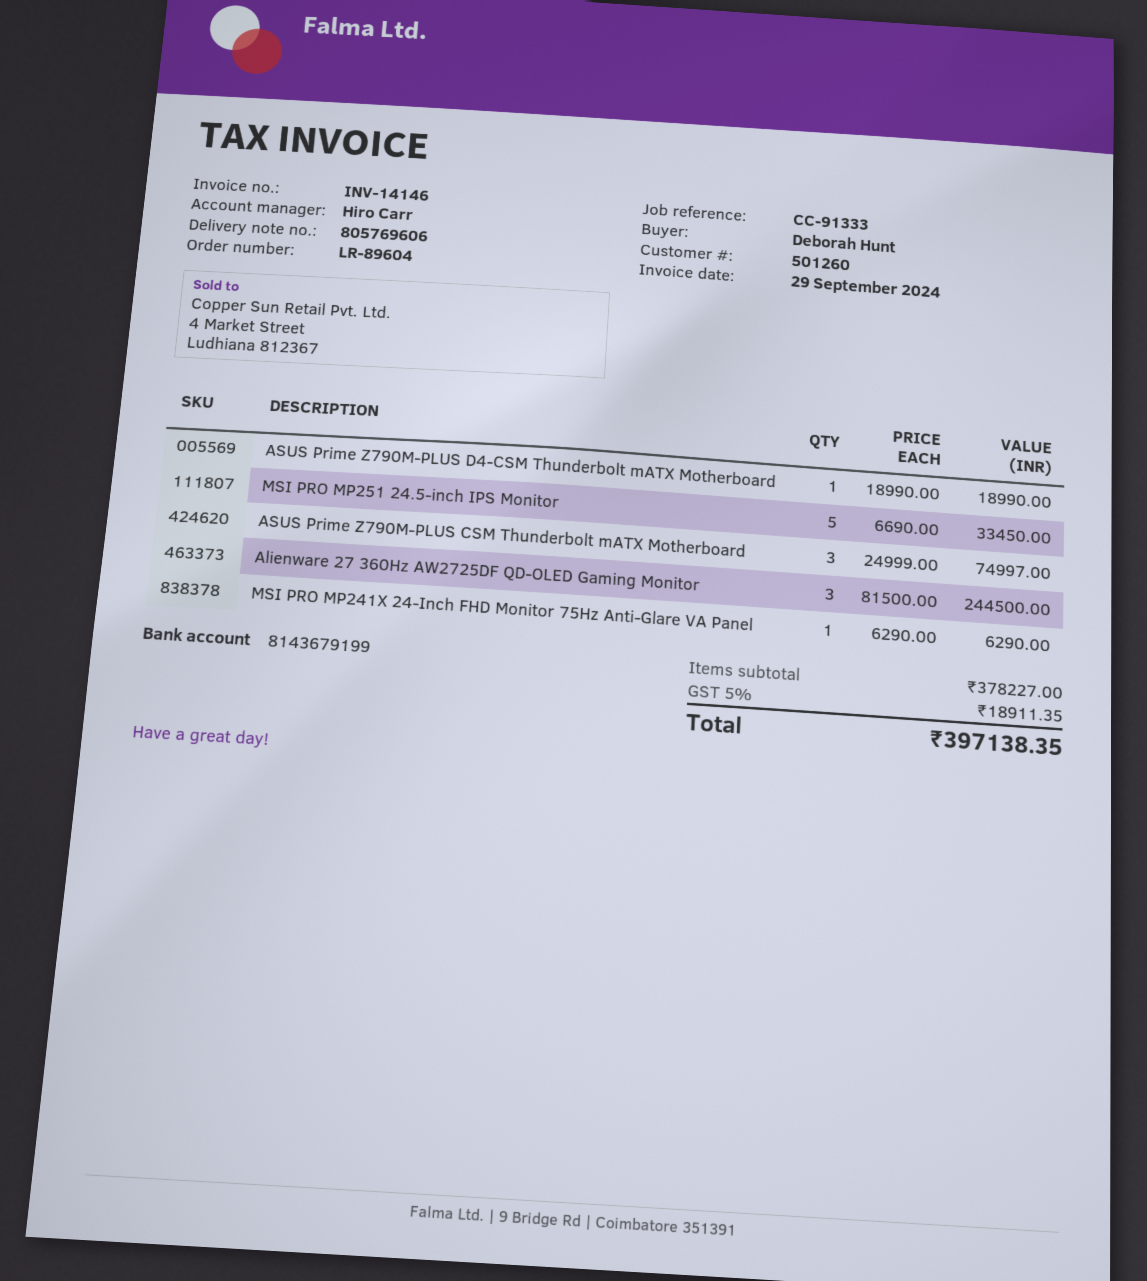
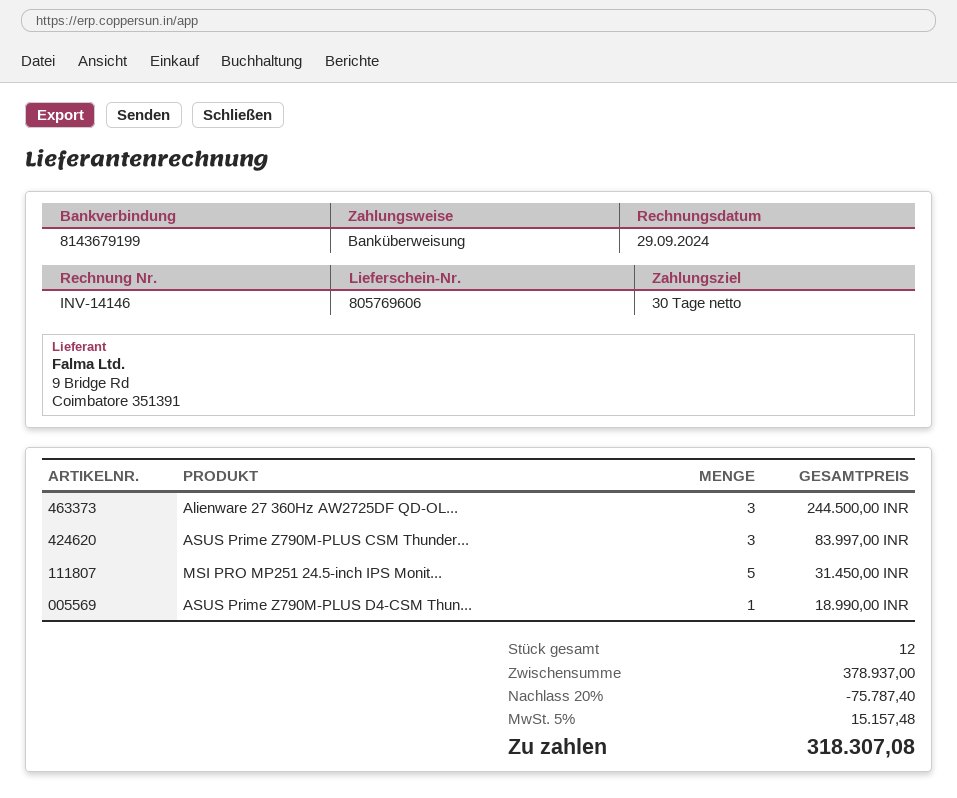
MSI PRO MP251 24.5-inch IPS Monitor: 5 for 33450.00 -> 5 for 31450.00
ASUS Prime Z790M-PLUS CSM Thunderbolt mATX Motherboard: 3 for 74997.00 -> 3 for 83997.00
MSI PRO MP241X 24-Inch FHD Monitor 75Hz Anti-Glare VA Panel: 1 for 6290.00 -> none
subtotal: 378227.00 -> 378937.00
discount: none -> 20% = 75787.40
tax: 5% = 18911.35 -> 5% = 15157.48
total: 397138.35 -> 318307.08

